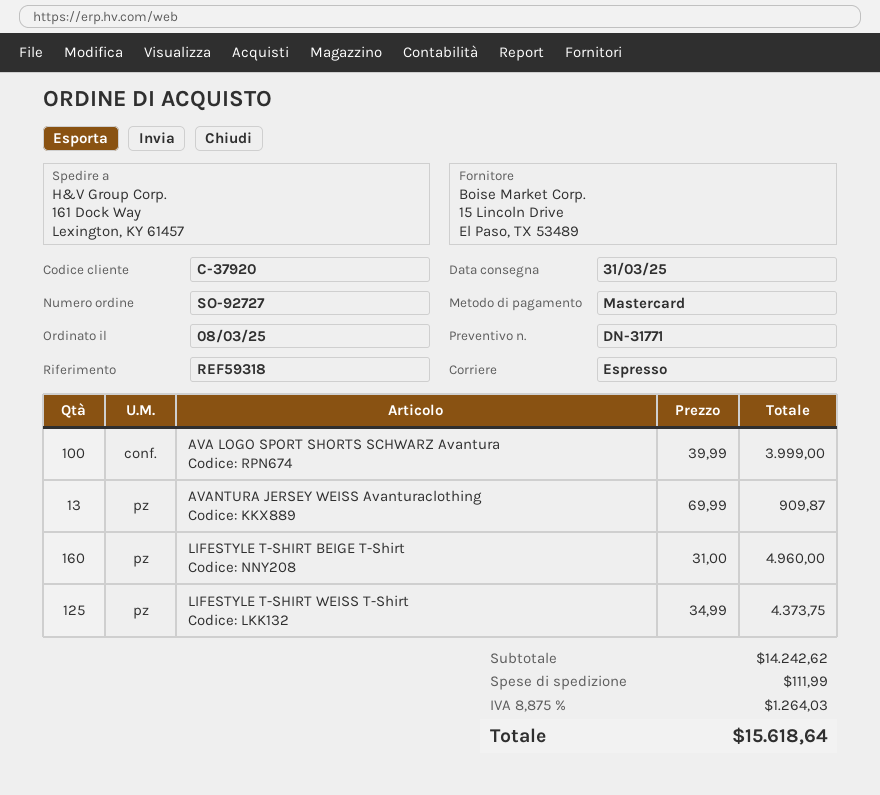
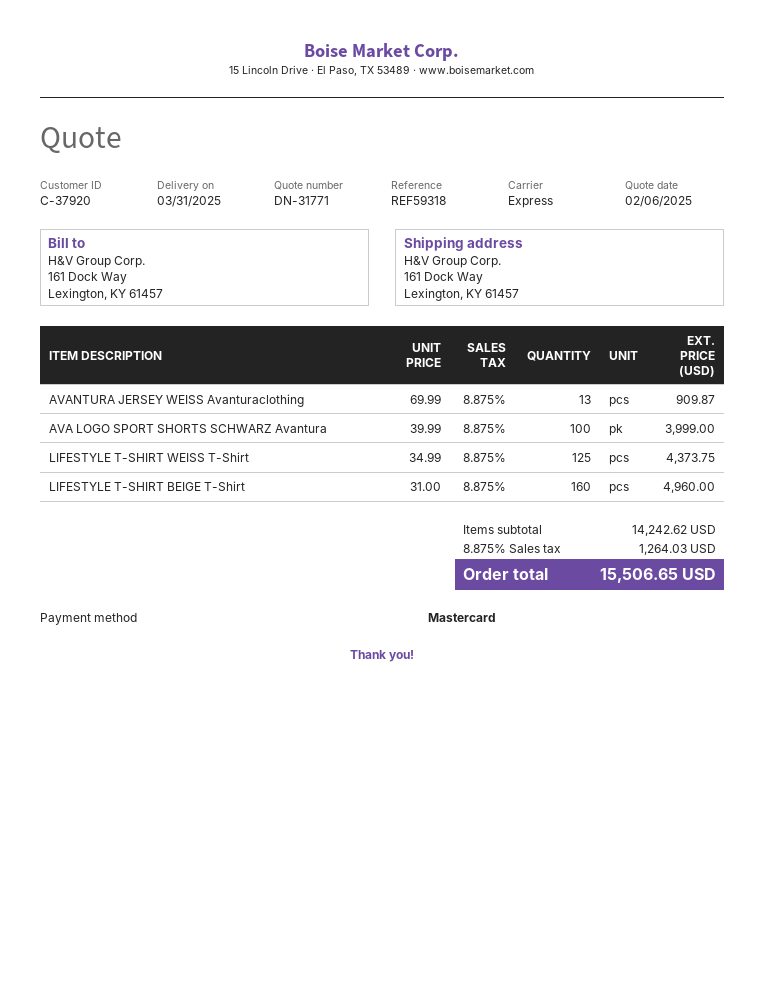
shipping: 111.99 -> none
total: 15618.64 -> 15506.65

